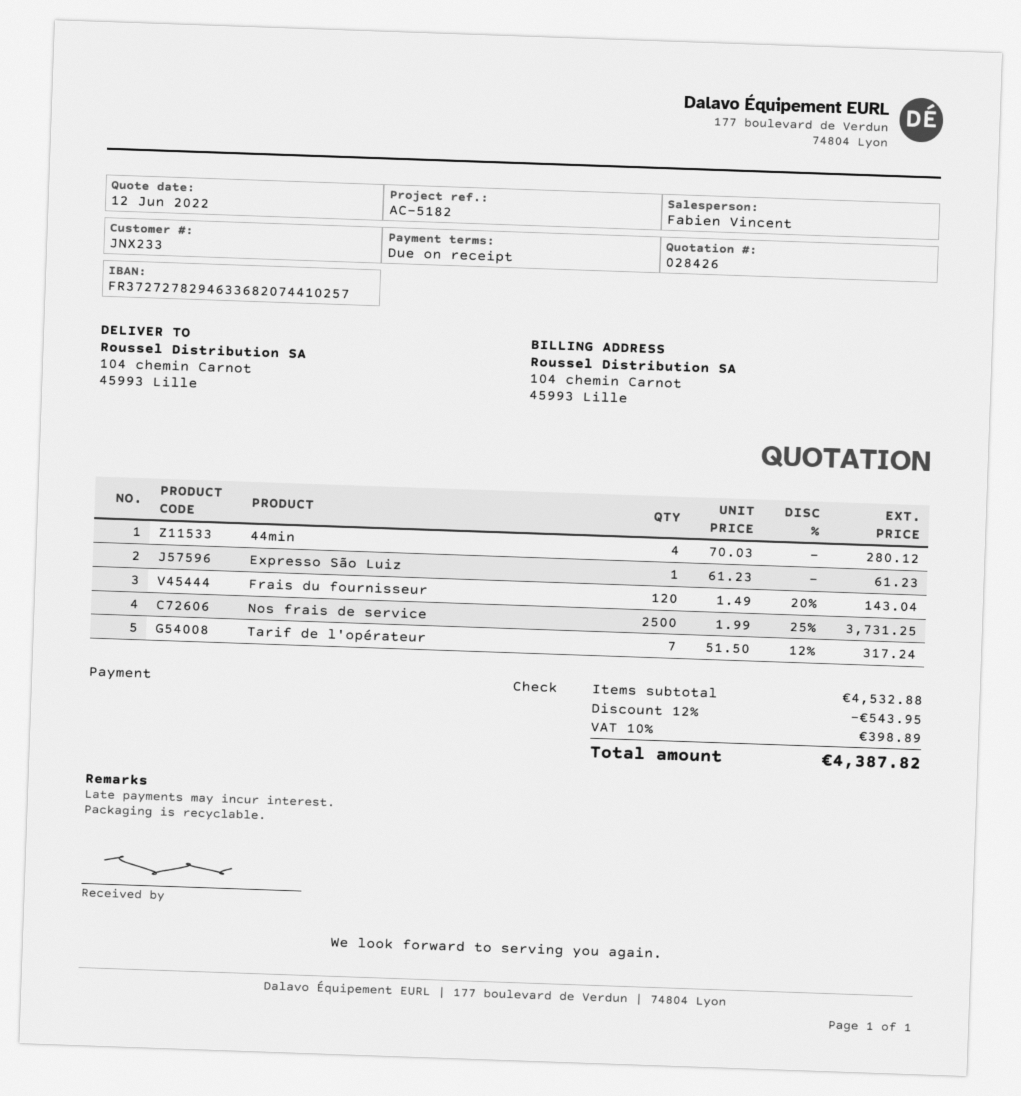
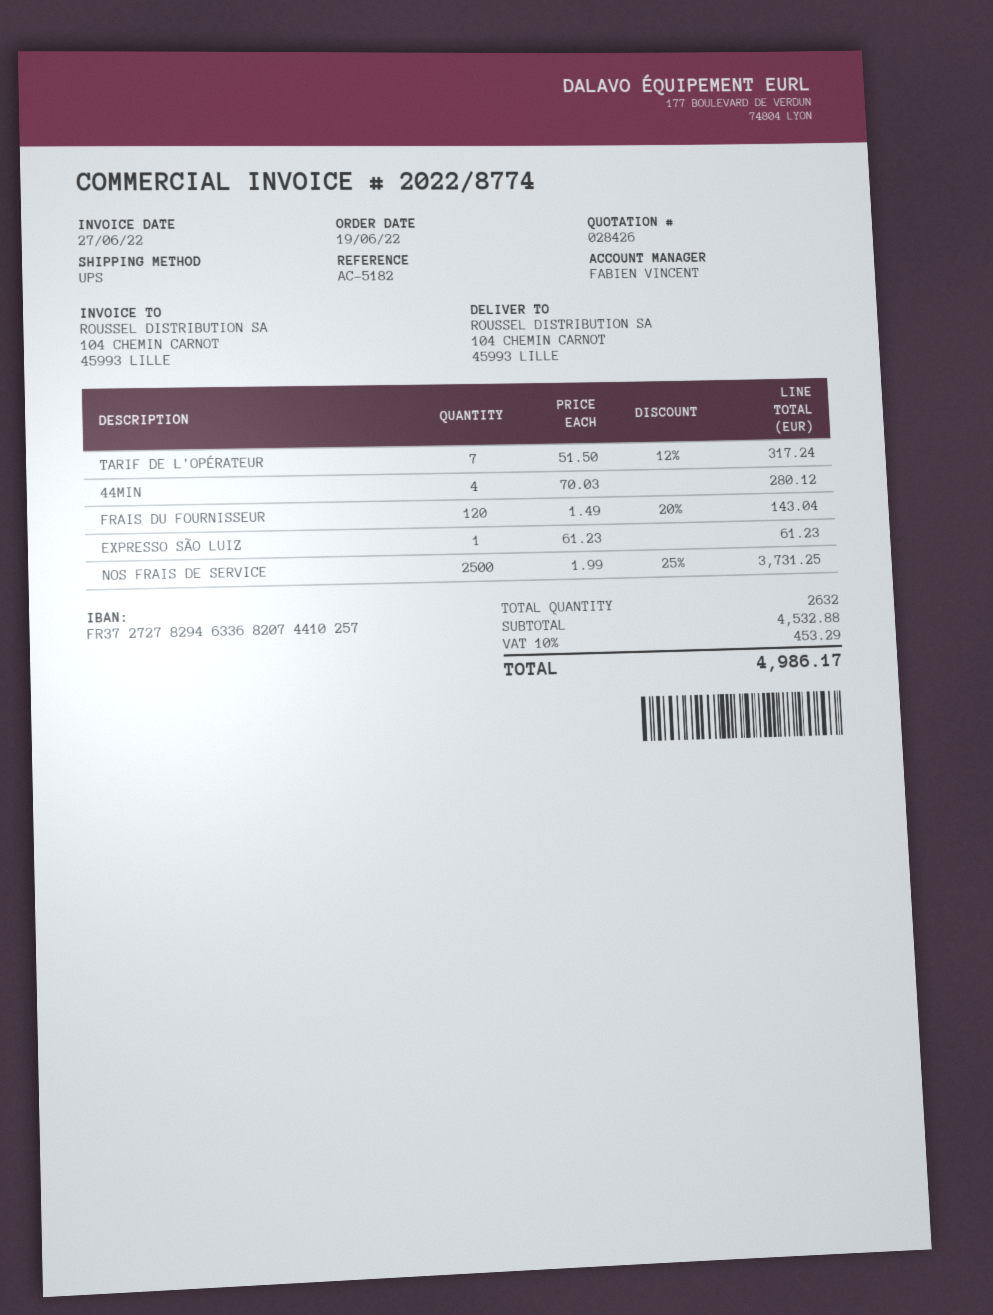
discount: 12% = 543.95 -> none
tax: 10% = 398.89 -> 10% = 453.29
total: 4387.82 -> 4986.17

